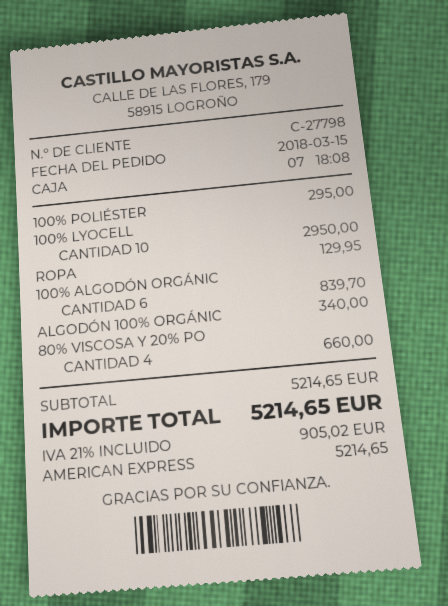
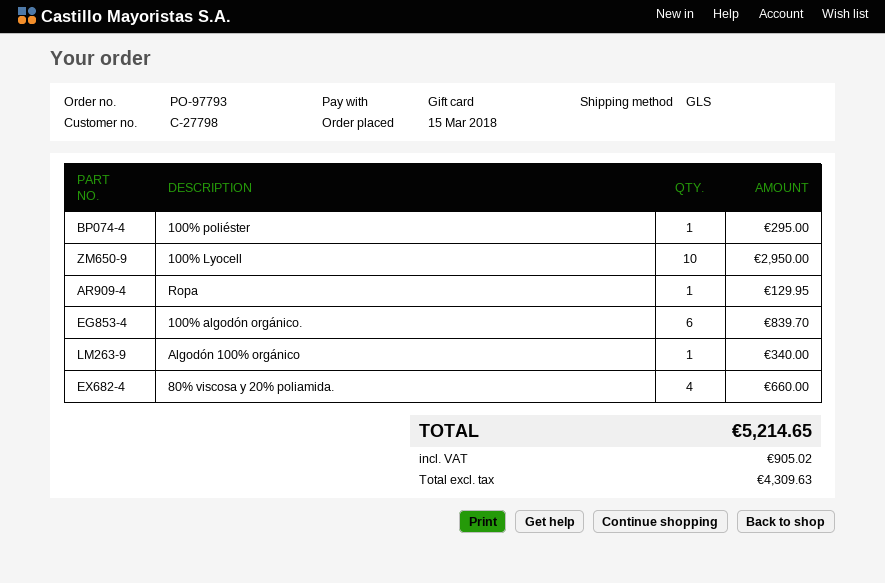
payment method: American Express -> gift card

